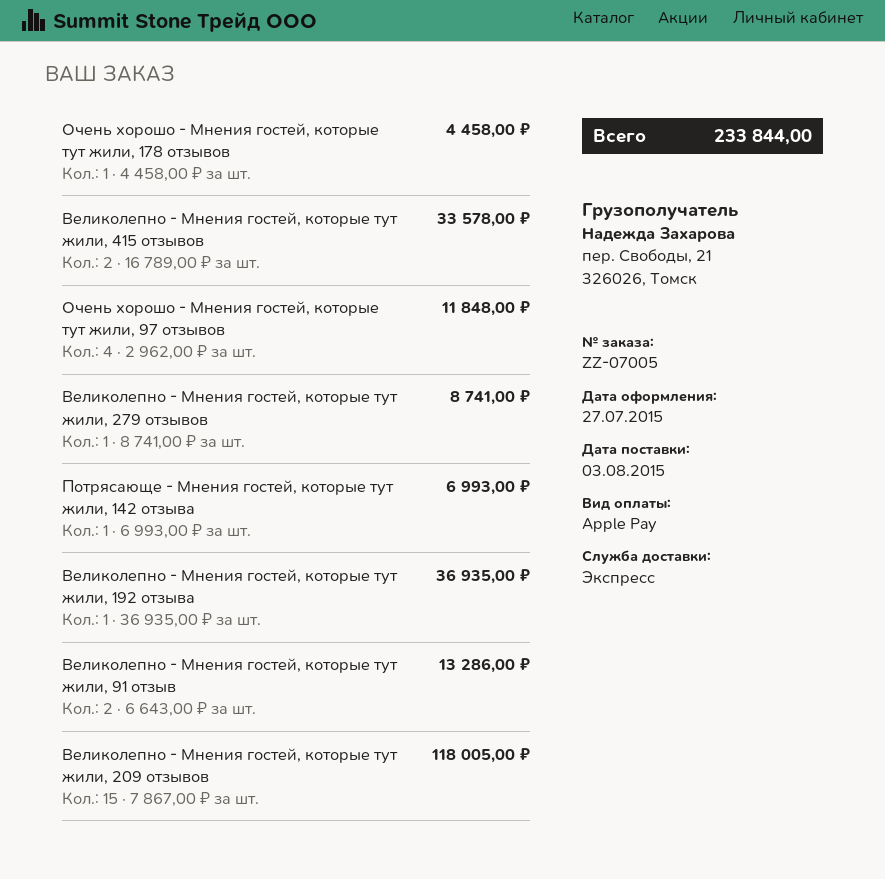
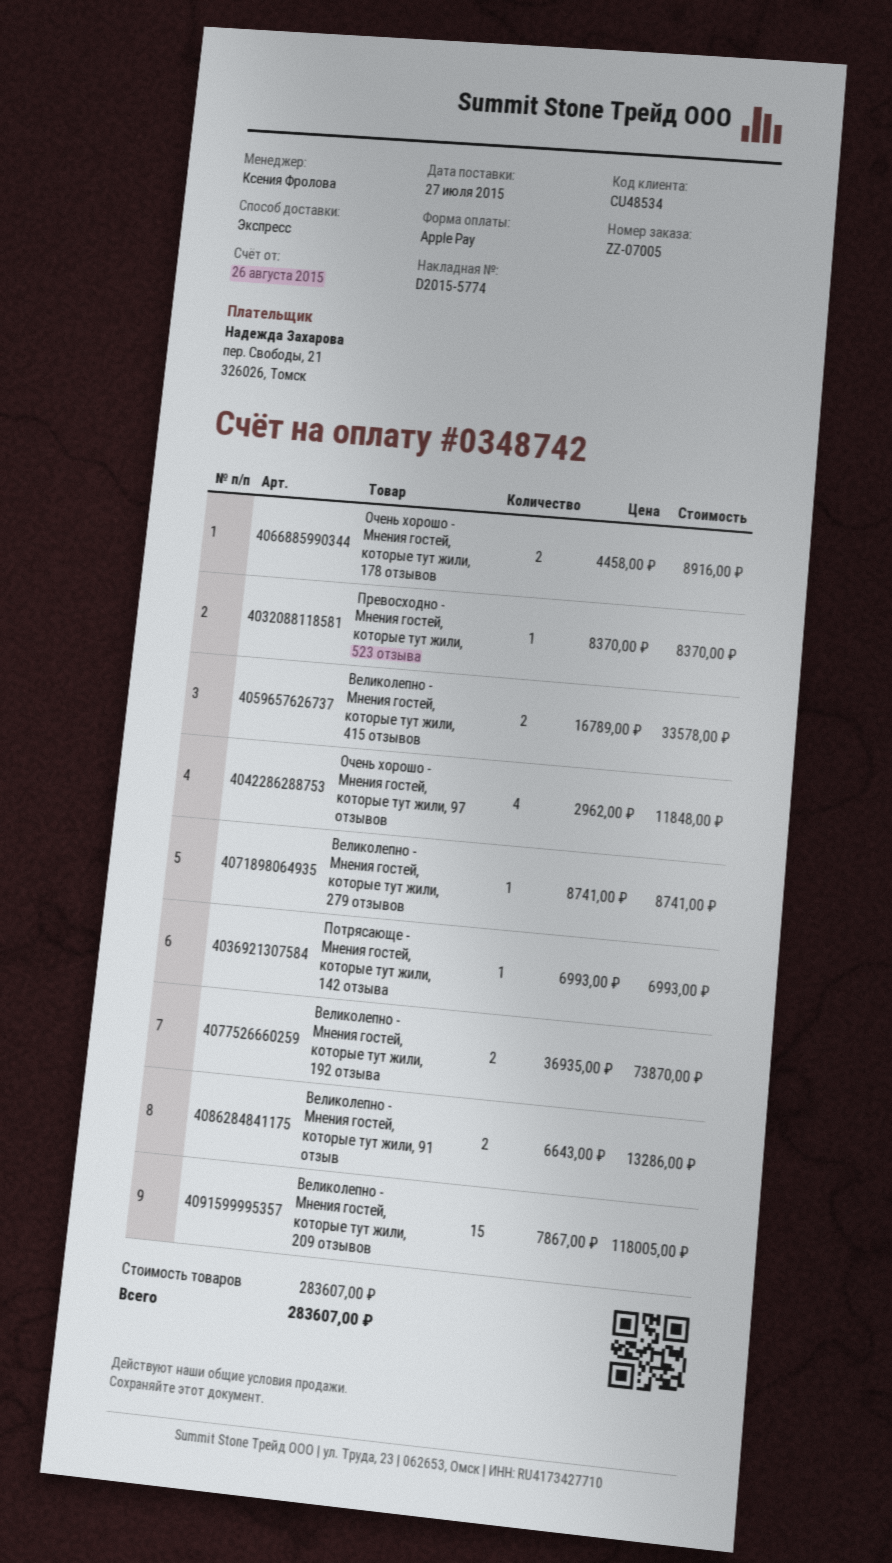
delivery date: 2015-08-03 -> 2015-07-27
Очень хорошо - Мнения гостей, которые тут жили, 178 отзывов: 1 x 4458.00 = 4458.00 -> 2 x 4458.00 = 8916.00
Великолепно - Мнения гостей, которые тут жили, 192 отзыва: 1 x 36935.00 = 36935.00 -> 2 x 36935.00 = 73870.00
Превосходно - Мнения гостей, которые тут жили, 523 отзыва: none -> 1 x 8370.00 = 8370.00
total: 233844.00 -> 283607.00

